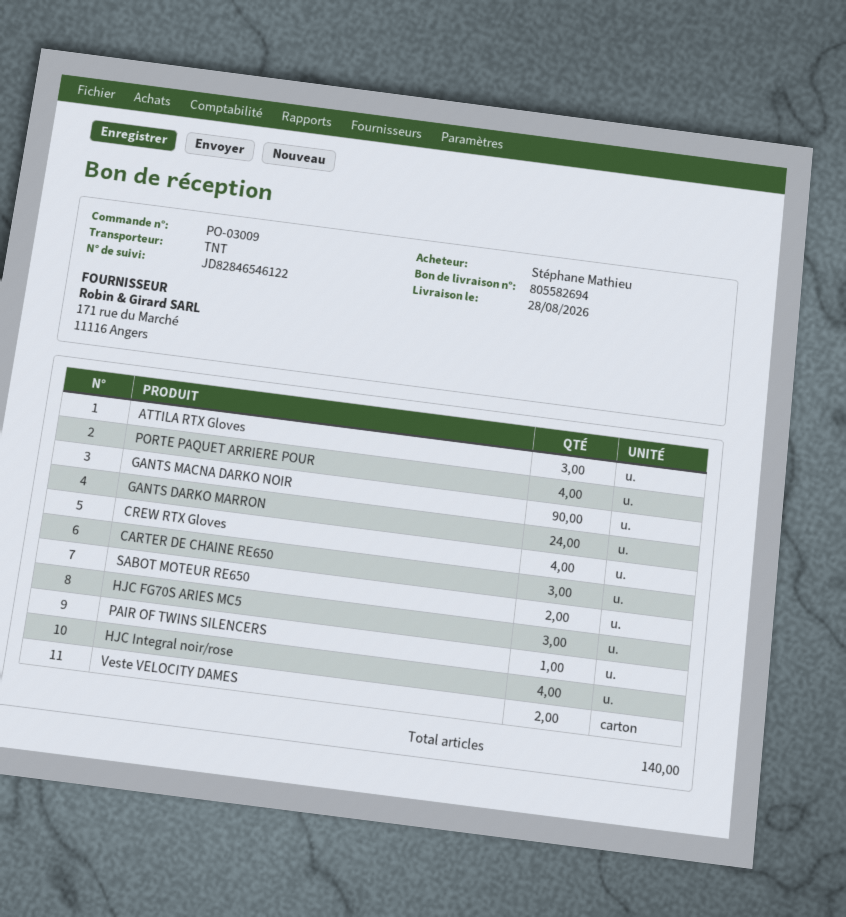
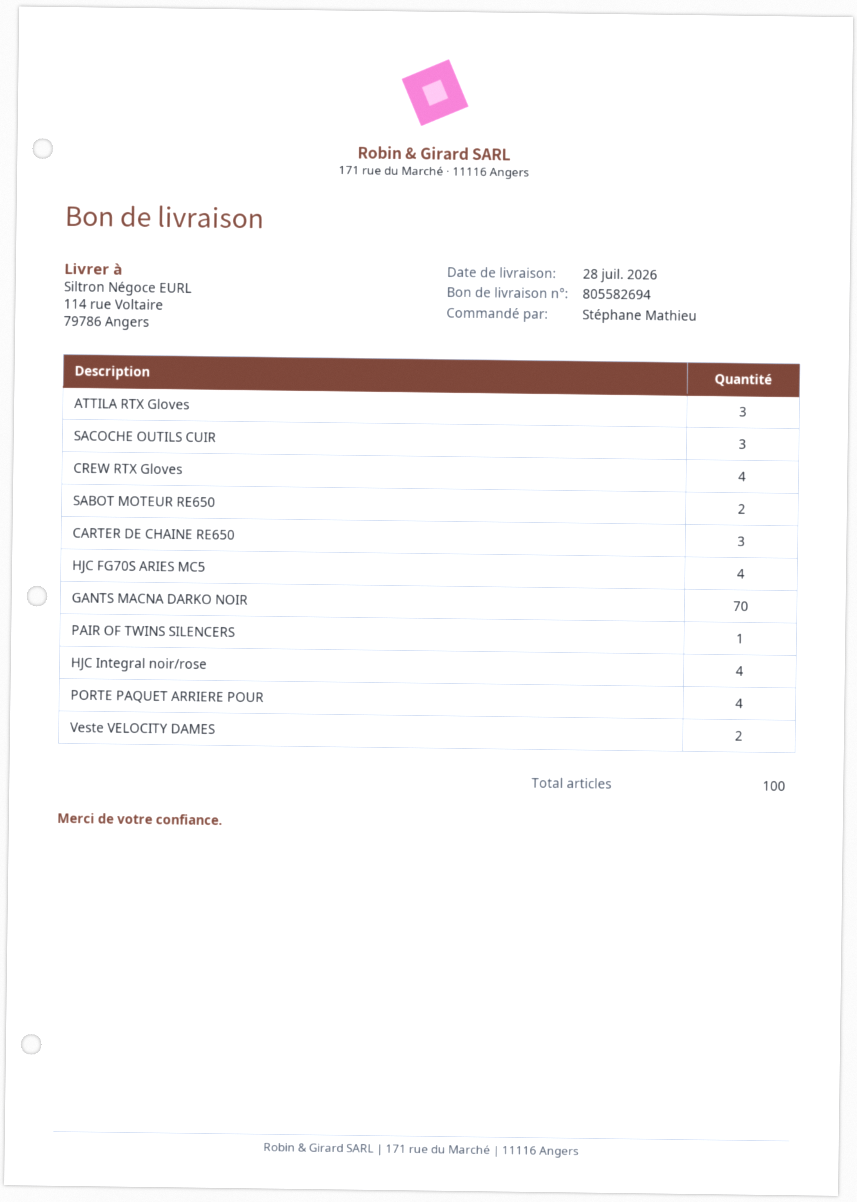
delivery date: 2026-08-28 -> 2026-07-28
GANTS MACNA DARKO NOIR: 90 -> 70
GANTS DARKO MARRON: 24 -> none
HJC FG70S ARIES MC5: 3 -> 4
SACOCHE OUTILS CUIR: none -> 3
total quantity: 140 -> 100

